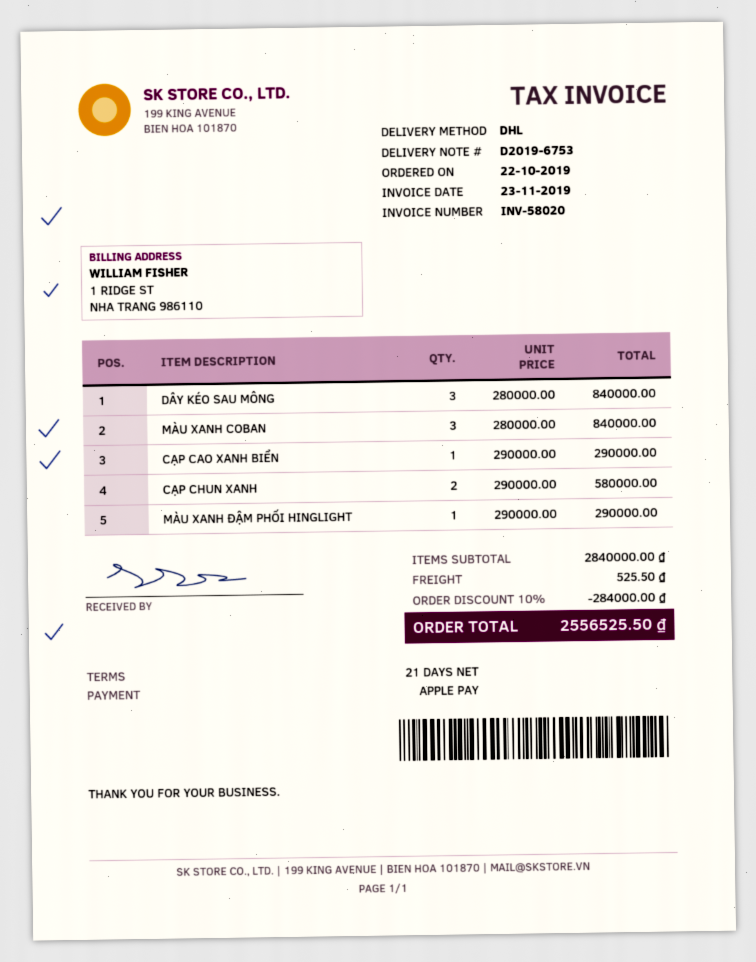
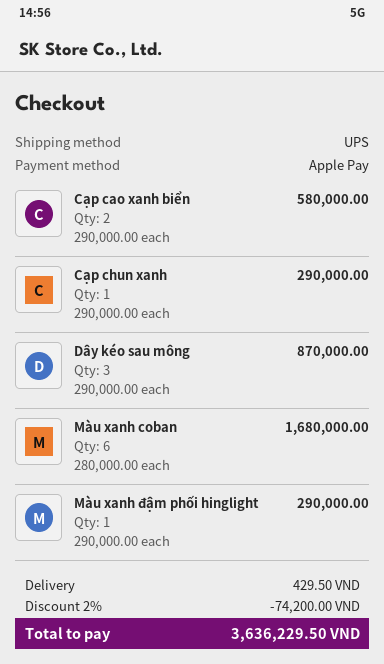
shipping method: DHL -> UPS
DÂY KÉO SAU MÔNG: 3 x 280000.00 = 840000.00 -> 3 x 290000.00 = 870000.00
MÀU XANH COBAN: 3 x 280000.00 = 840000.00 -> 6 x 280000.00 = 1680000.00
CẠP CAO XANH BIỂN: 1 x 290000.00 = 290000.00 -> 2 x 290000.00 = 580000.00
CẠP CHUN XANH: 2 x 290000.00 = 580000.00 -> 1 x 290000.00 = 290000.00
discount: 10% = 284000.00 -> 2% = 74200.00
shipping: 525.50 -> 429.50
total: 2556525.50 -> 3636229.50

